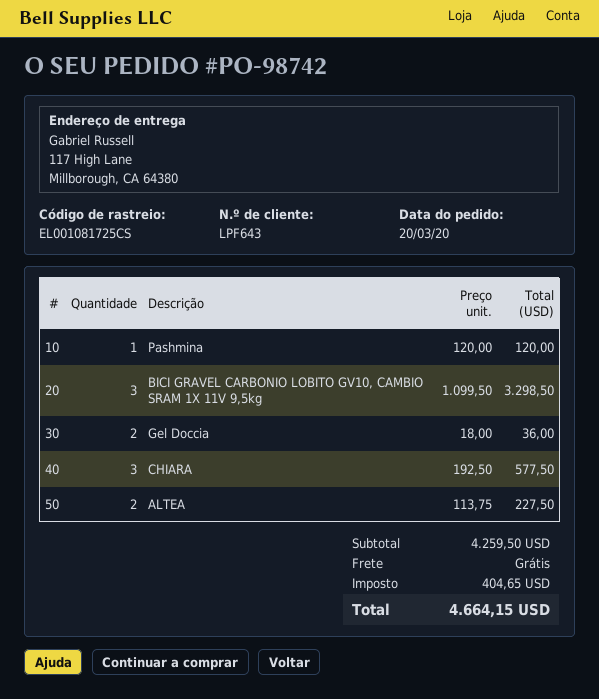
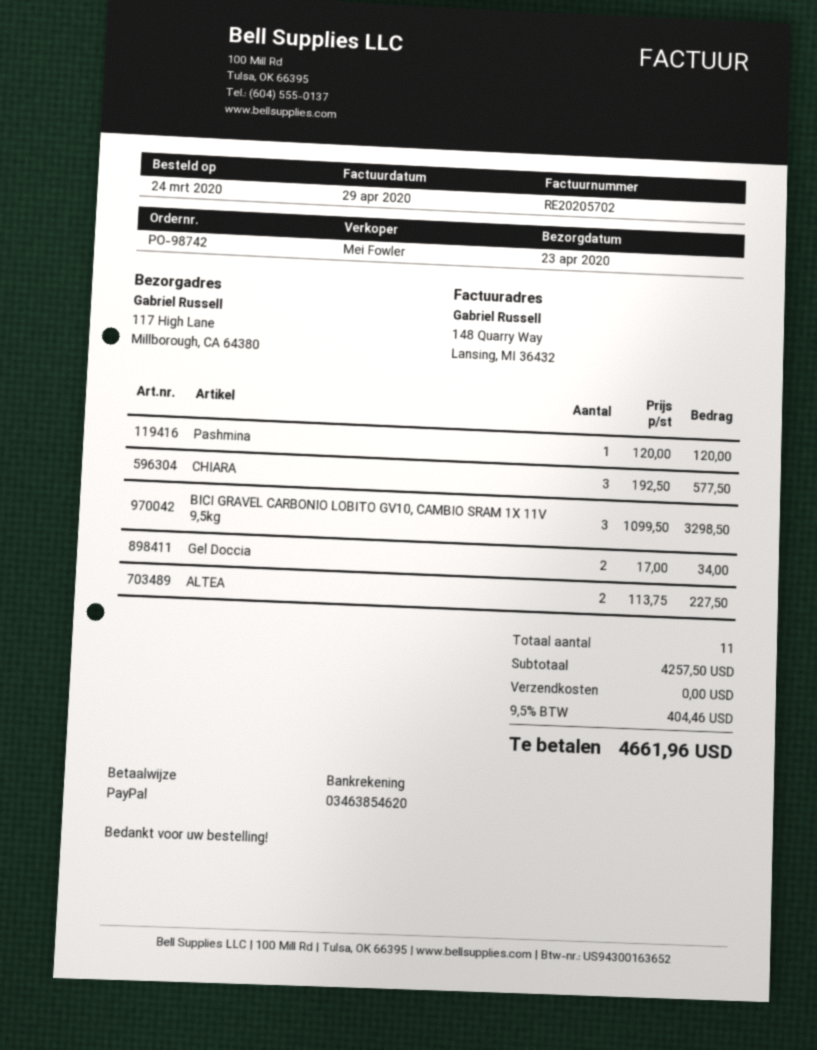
order date: 2020-03-20 -> 2020-03-24
Gel Doccia: 2 x 18.00 = 36.00 -> 2 x 17.00 = 34.00
subtotal: 4259.50 -> 4257.50
tax: 404.65 -> 404.46
total: 4664.15 -> 4661.96

